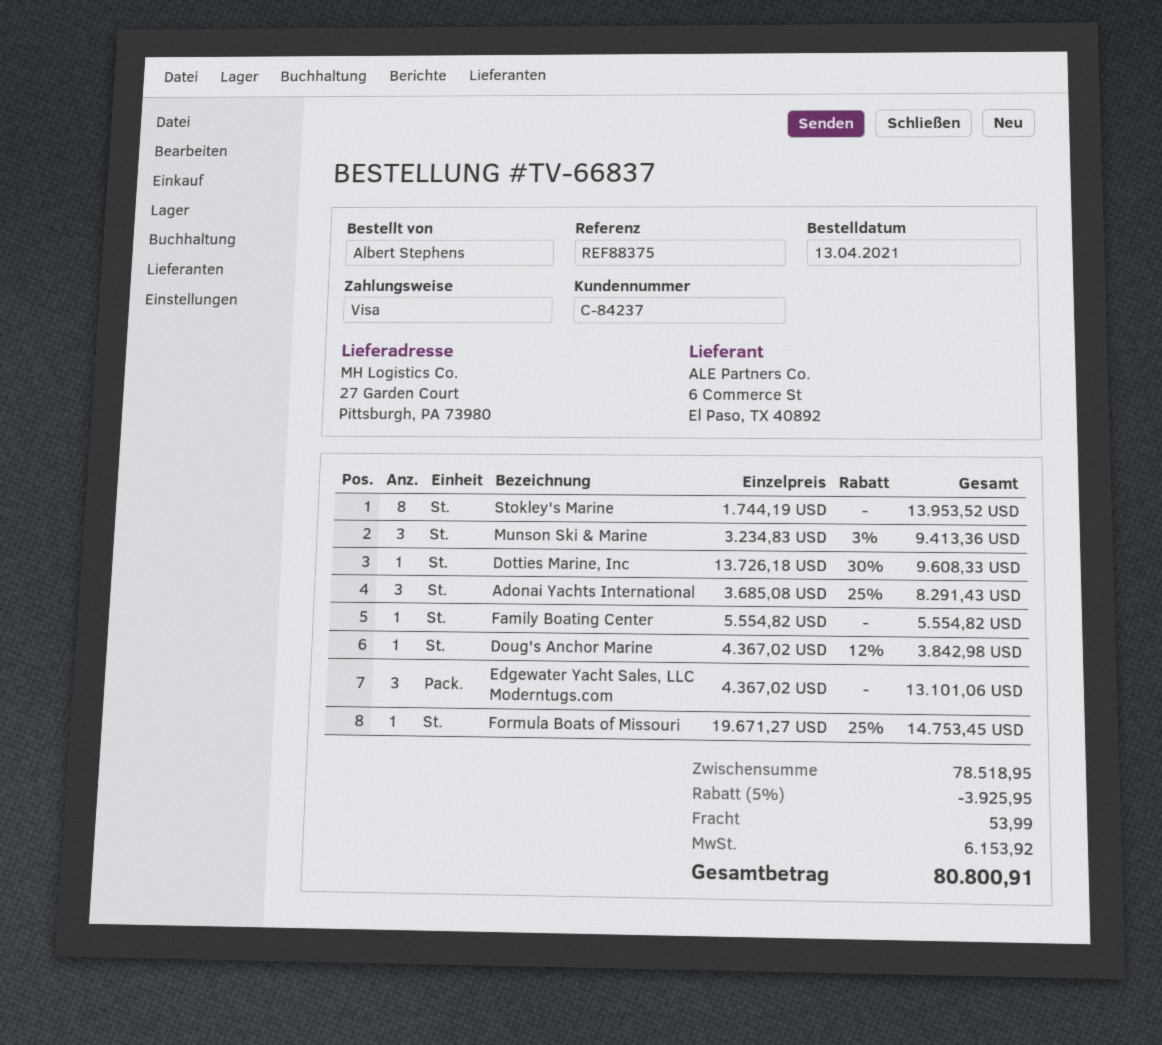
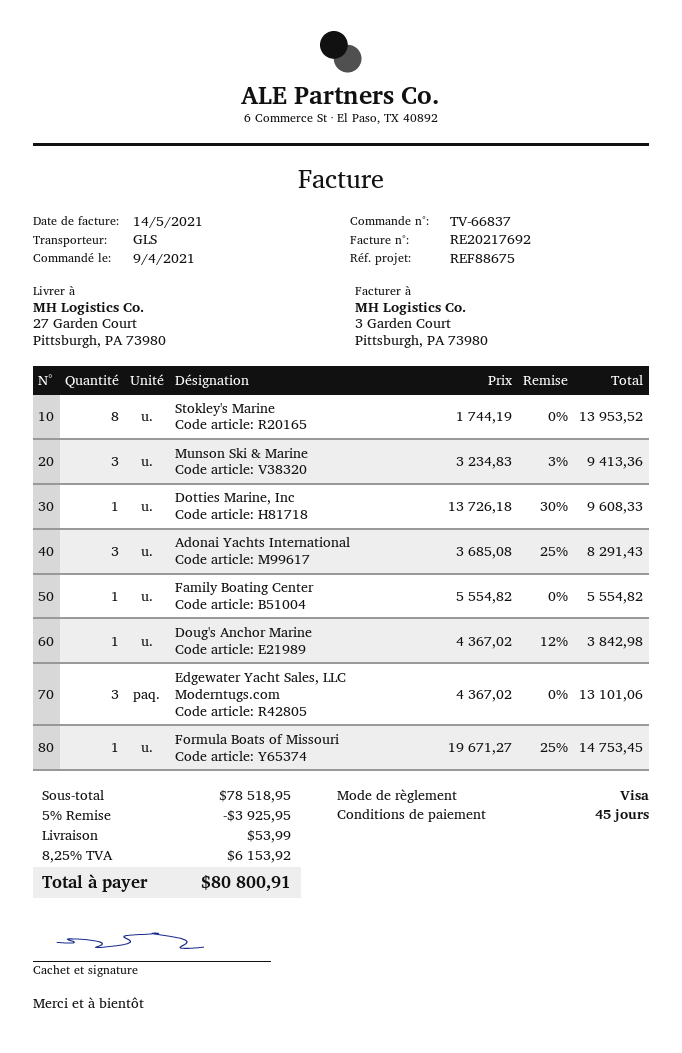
order date: 2021-04-13 -> 2021-04-09
reference: REF88375 -> REF88675

